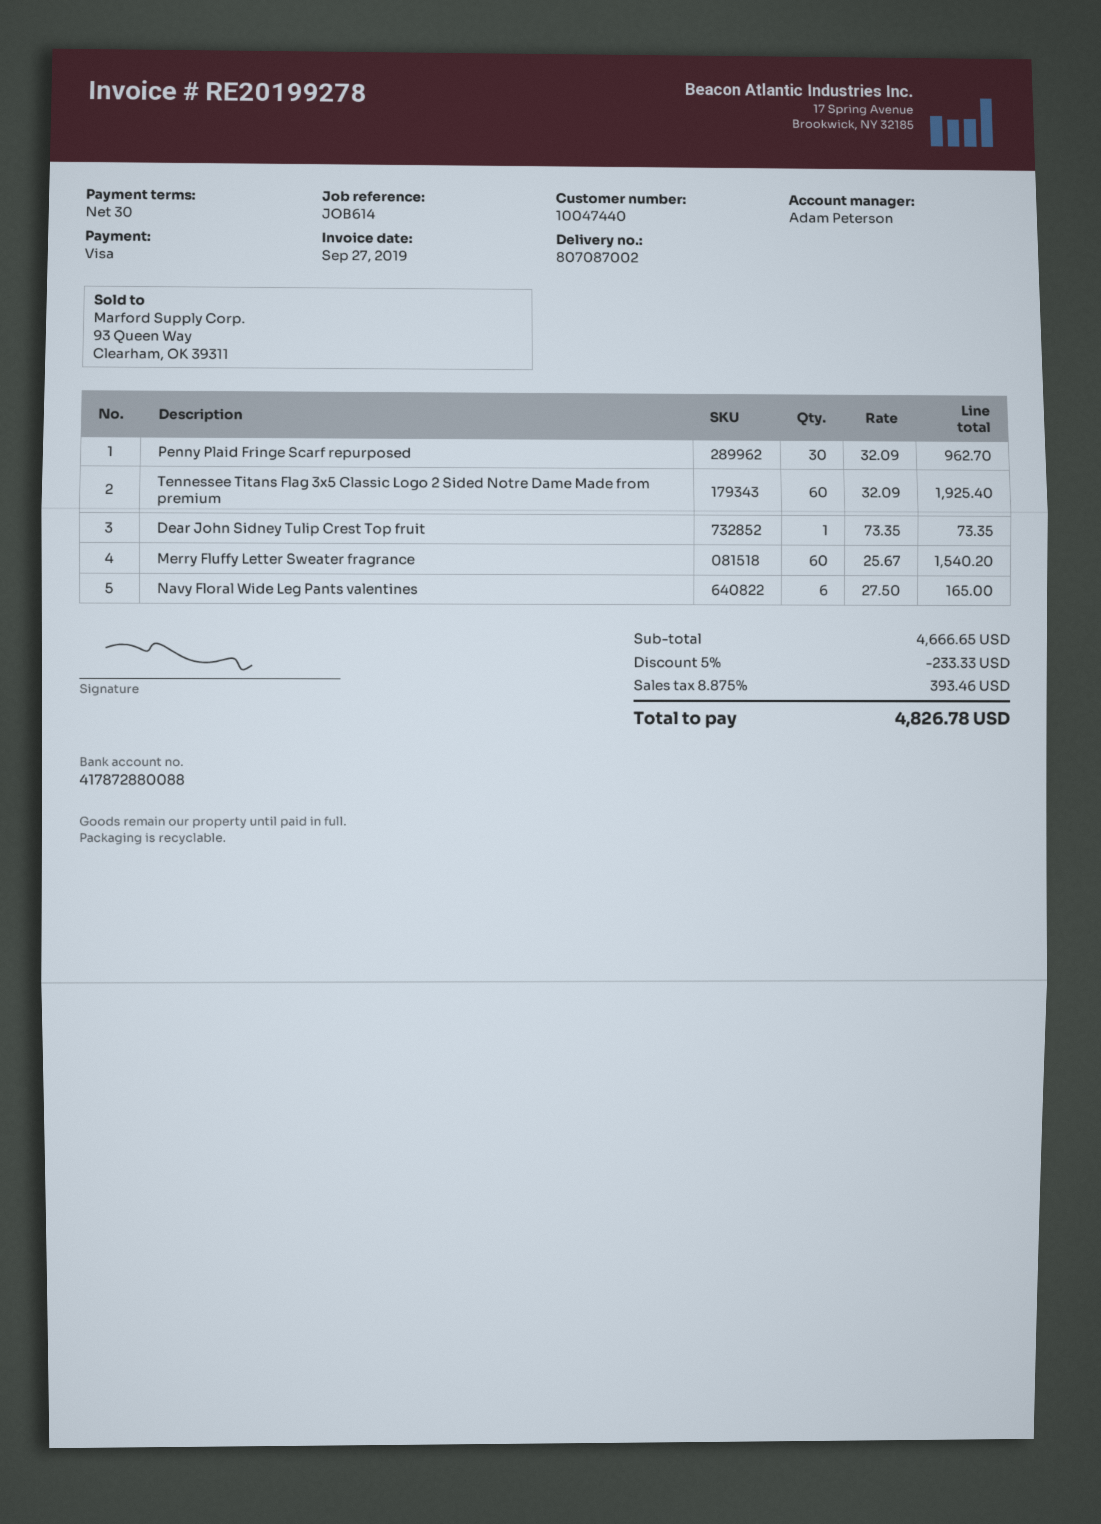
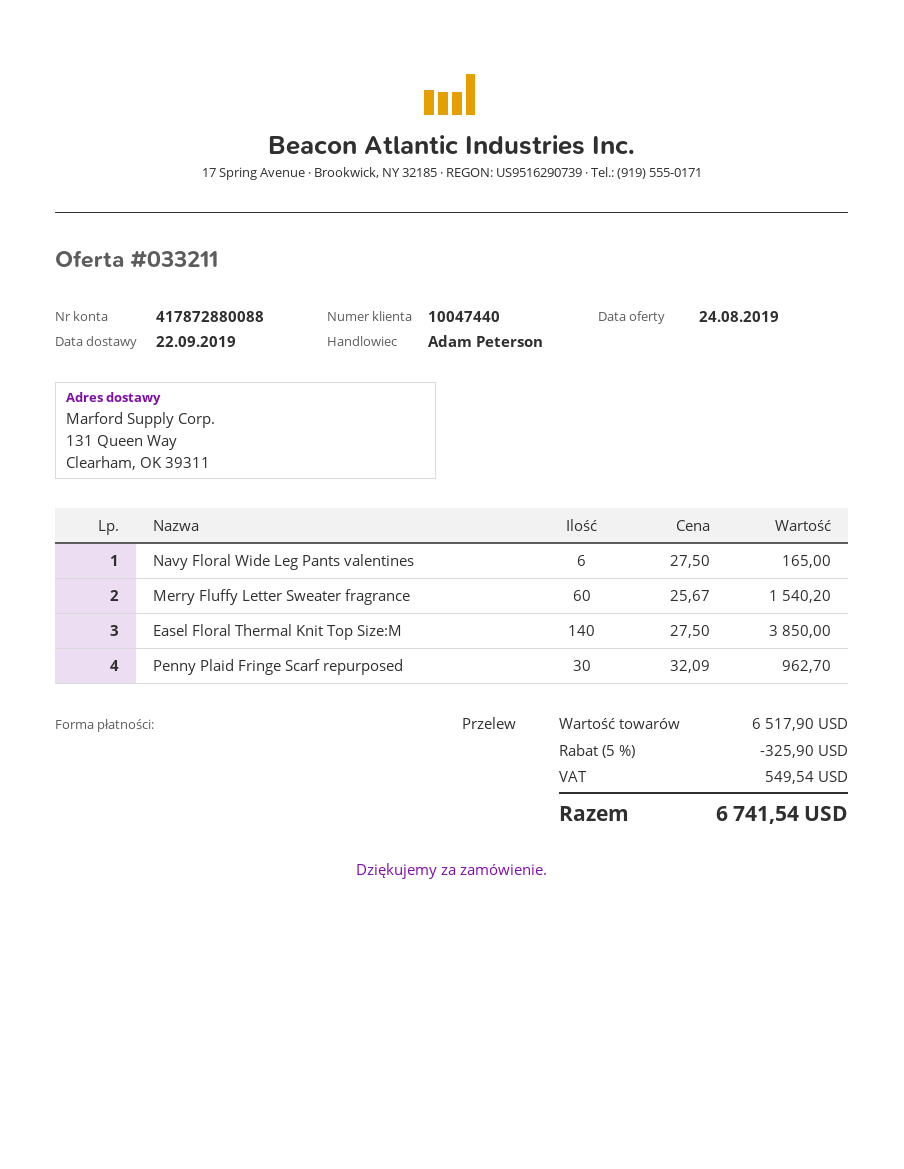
payment method: Visa -> bank transfer
Tennessee Titans Flag 3x5 Classic Logo 2 Sided Notre Dame Made from premium: 60 x 32.09 = 1925.40 -> none
Dear John Sidney Tulip Crest Top fruit: 1 x 73.35 = 73.35 -> none
Easel Floral Thermal Knit Top Size:M: none -> 140 x 27.50 = 3850.00
subtotal: 4666.65 -> 6517.90
discount: 5% = 233.33 -> 5% = 325.90
tax: 393.46 -> 549.54
total: 4826.78 -> 6741.54

